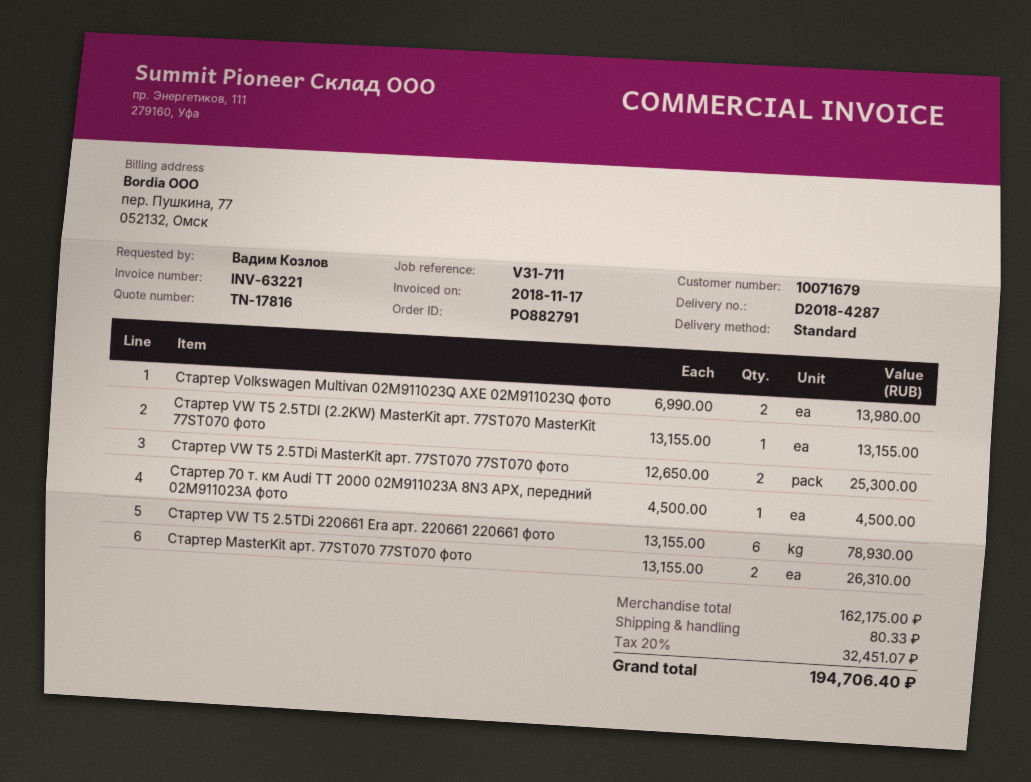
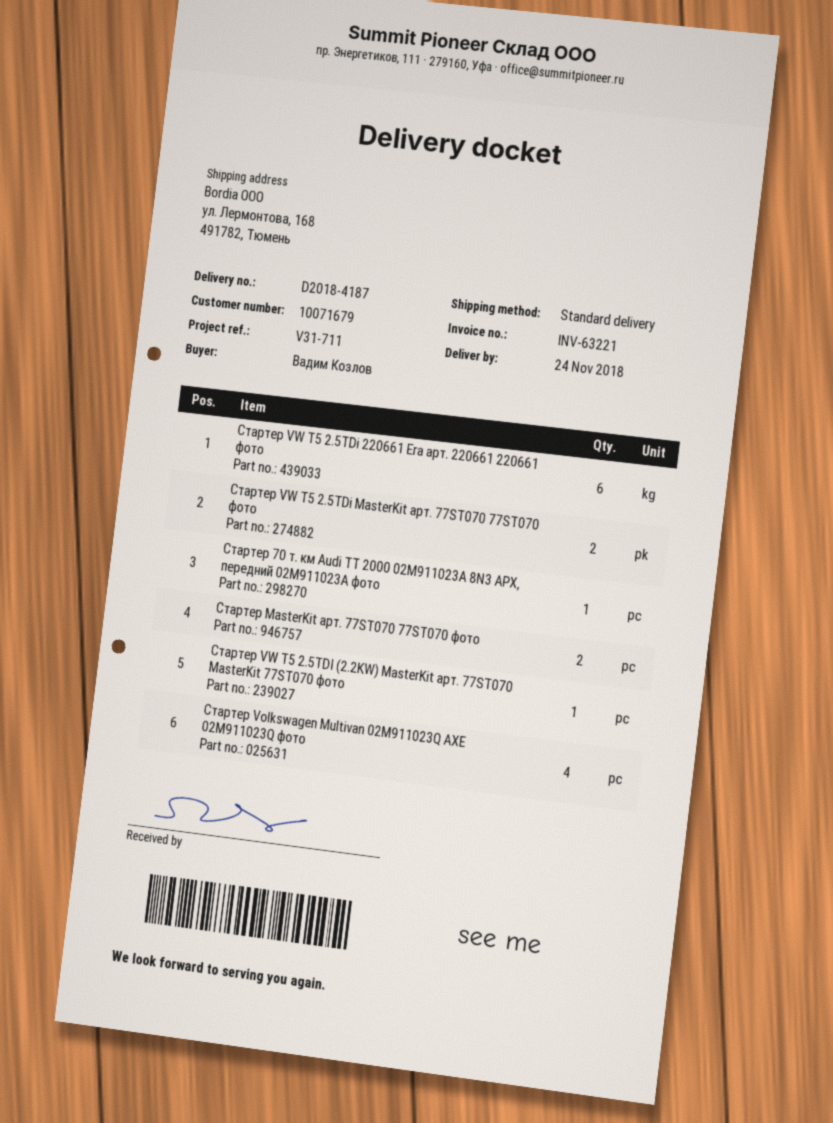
delivery note number: D2018-4287 -> D2018-4187
Стартер Volkswagen Multivan 02M911023Q AXE 02M911023Q фото: 2 -> 4

